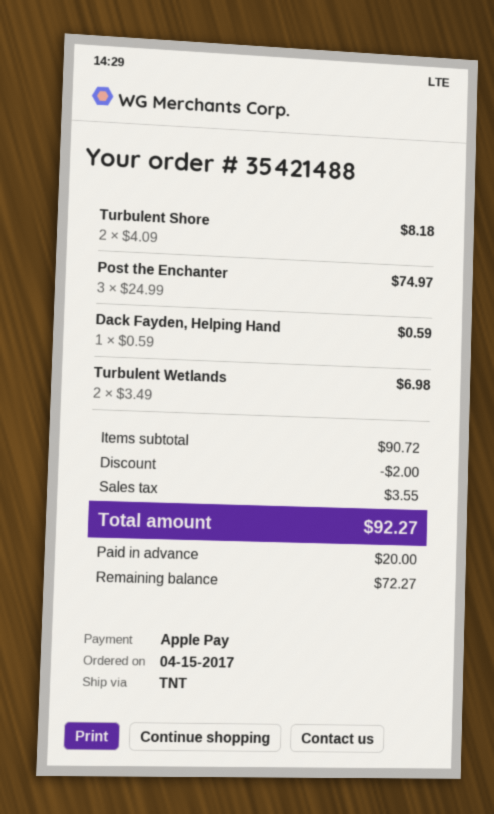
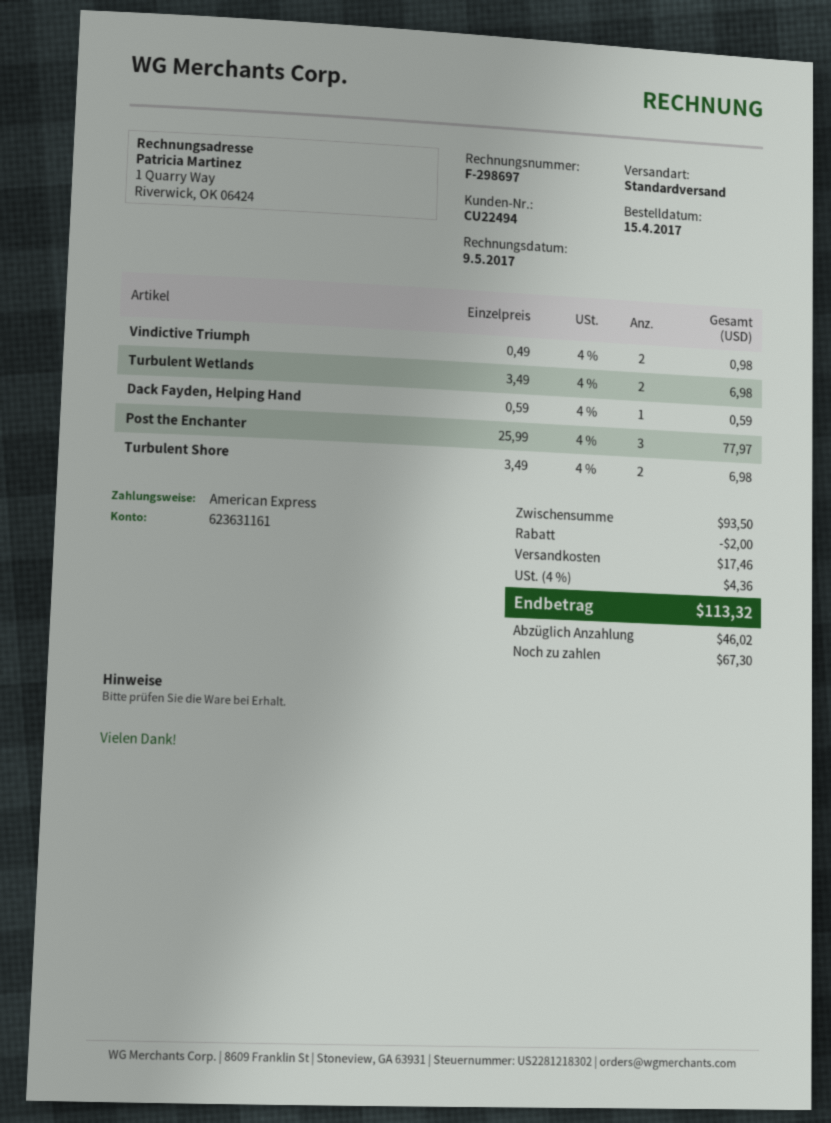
payment method: Apple Pay -> American Express
shipping method: TNT -> standard
Turbulent Shore: 2 x 4.09 = 8.18 -> 2 x 3.49 = 6.98
Post the Enchanter: 3 x 24.99 = 74.97 -> 3 x 25.99 = 77.97
Vindictive Triumph: none -> 2 x 0.49 = 0.98
subtotal: 90.72 -> 93.50
shipping: none -> 17.46
tax: 3.55 -> 4.36
total: 92.27 -> 113.32
deposit: 20.00 -> 46.02
balance: 72.27 -> 67.30

